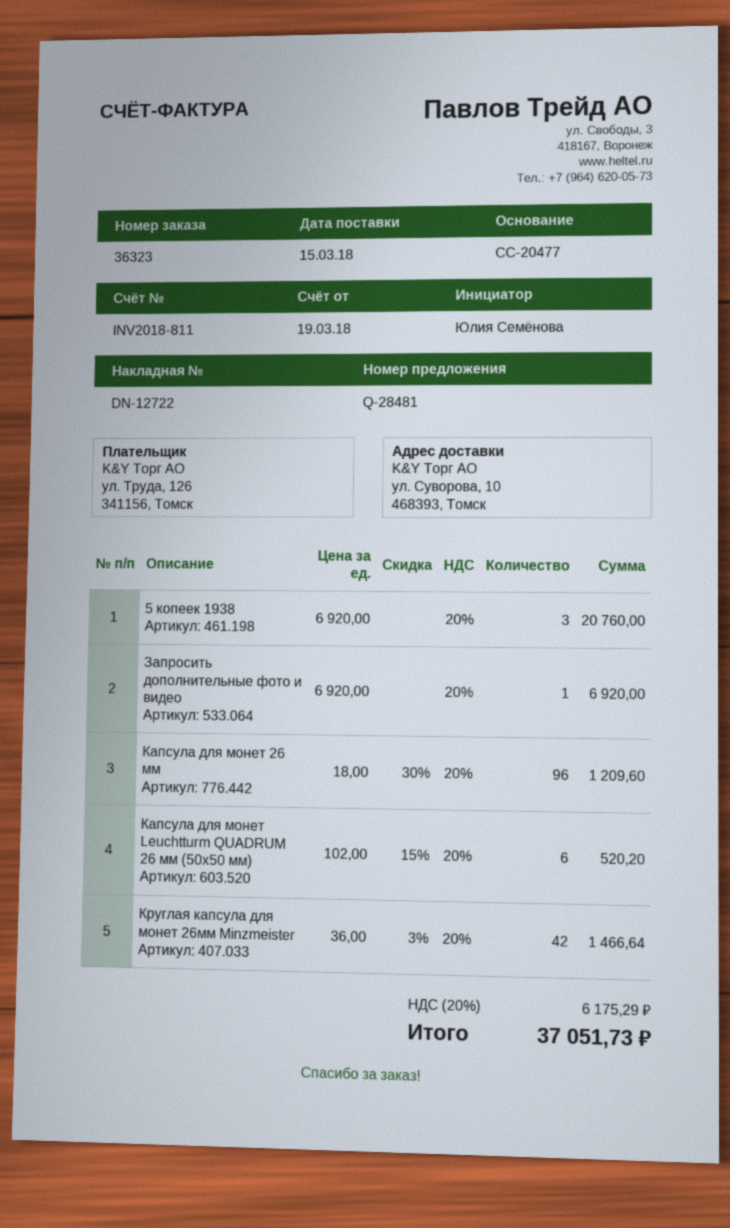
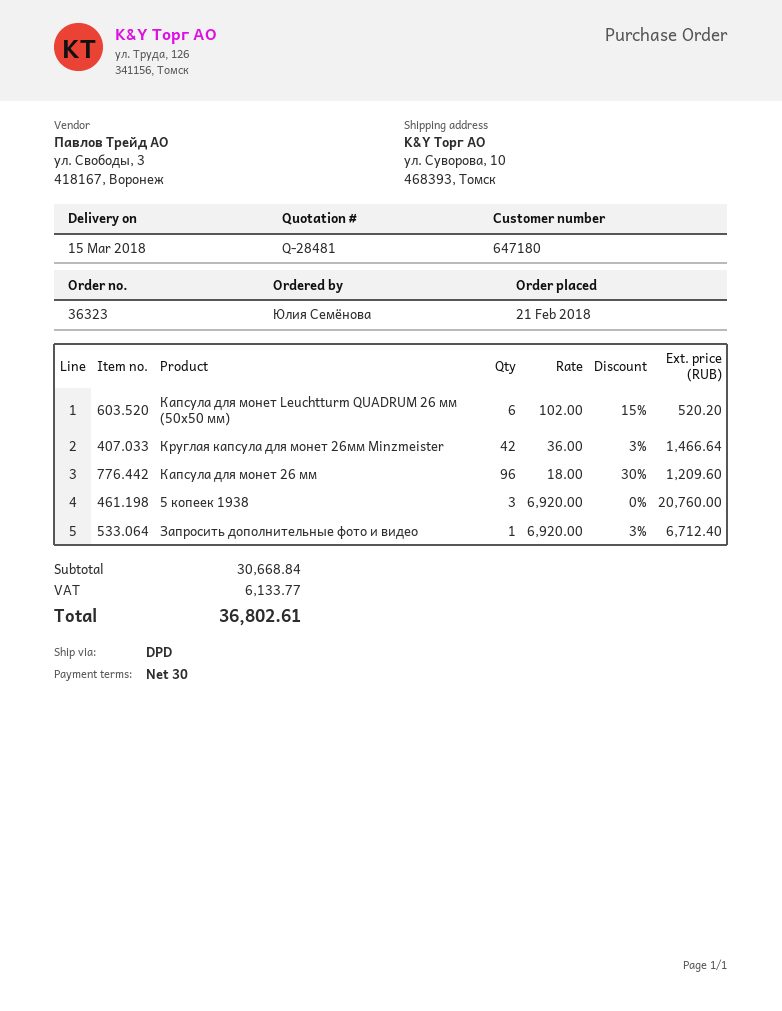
Запросить дополнительные фото и видео: 1 x 6920.00 = 6920.00 -> 1 x 6920.00 - 3% = 6712.40
tax: 6175.29 -> 6133.77
total: 37051.73 -> 36802.61

